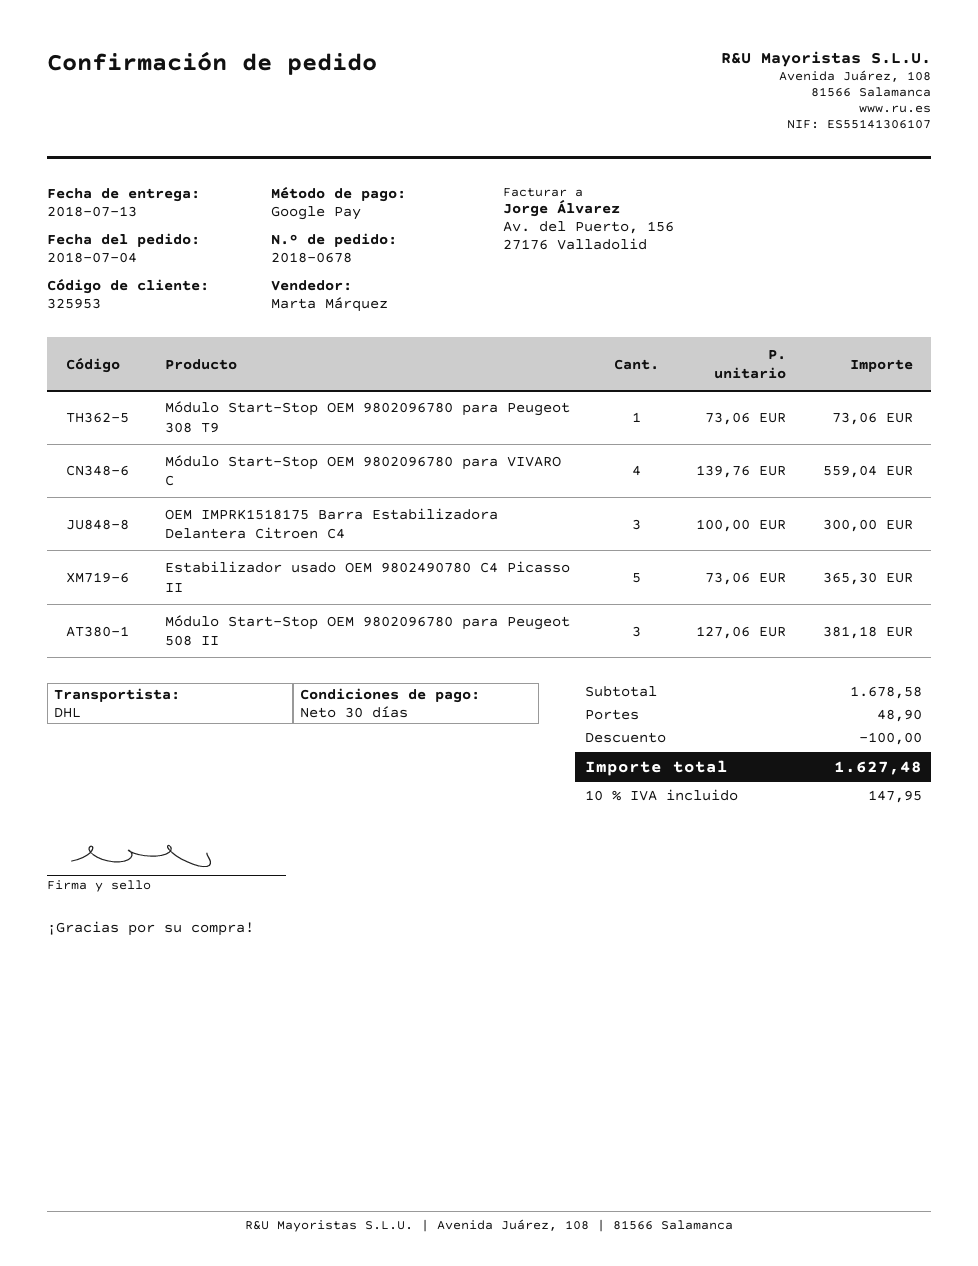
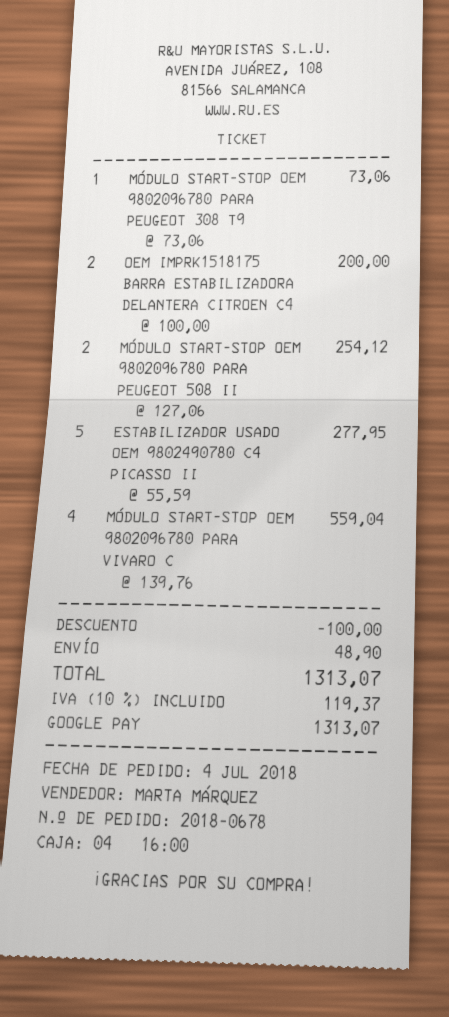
OEM IMPRK1518175 Barra Estabilizadora Delantera Citroen C4: 3 x 100.00 = 300.00 -> 2 x 100.00 = 200.00
Estabilizador usado OEM 9802490780 C4 Picasso II: 5 x 73.06 = 365.30 -> 5 x 55.59 = 277.95
Módulo Start-Stop OEM 9802096780 para Peugeot 508 II: 3 x 127.06 = 381.18 -> 2 x 127.06 = 254.12
tax: 10% = 147.95 -> 10% = 119.37
total: 1627.48 -> 1313.07

